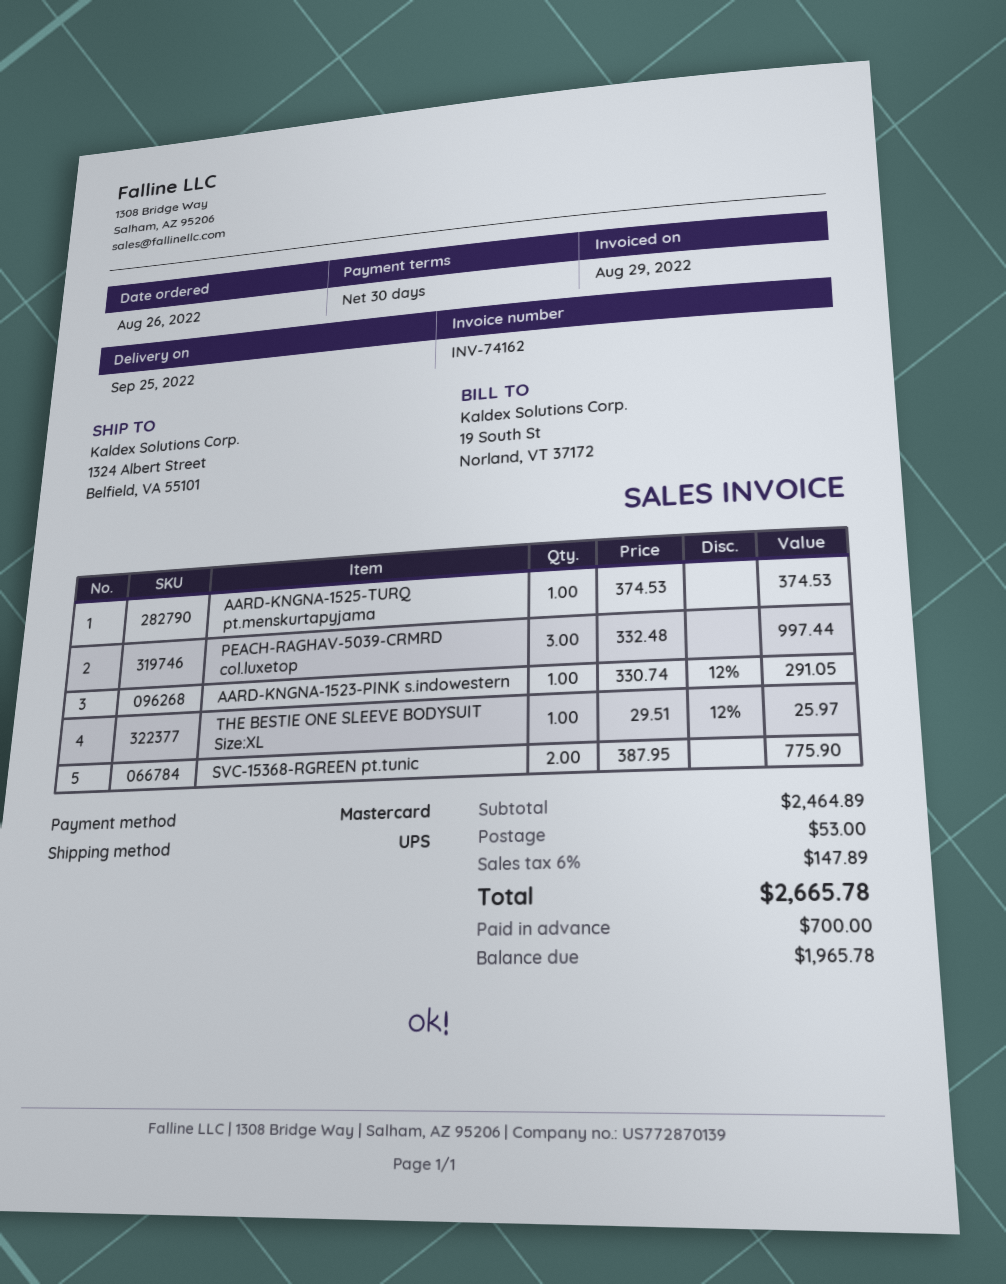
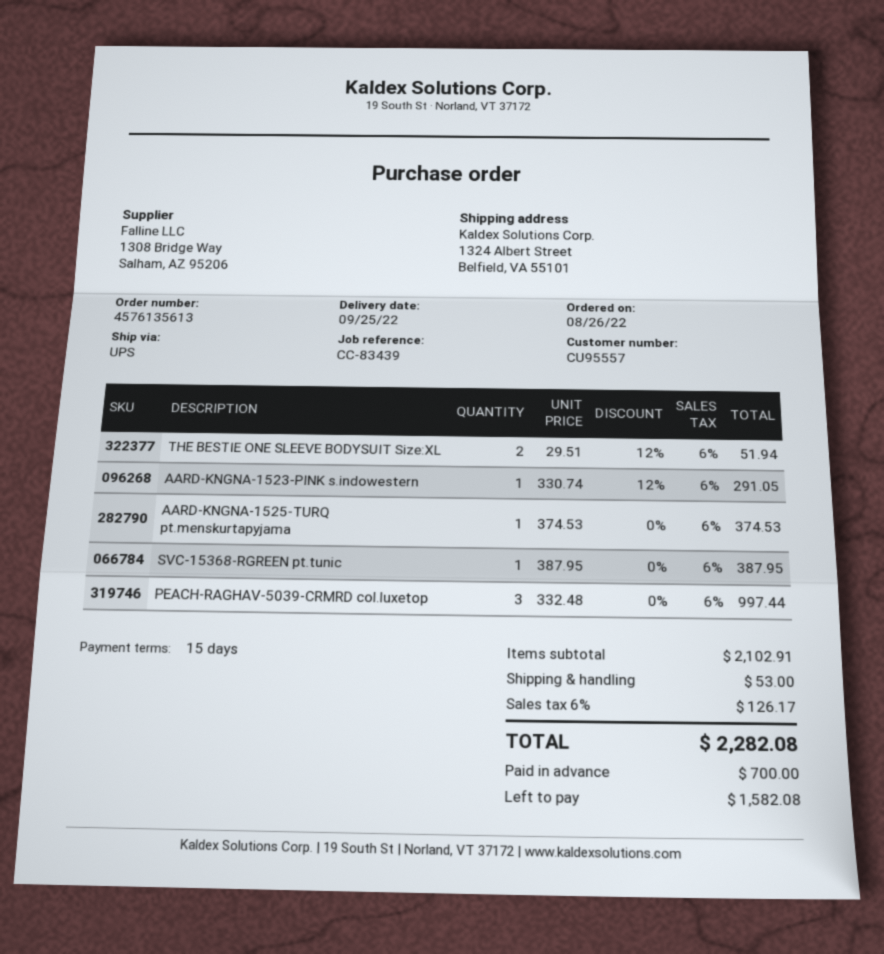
payment terms: 30 days -> 15 days
THE BESTIE ONE SLEEVE BODYSUIT Size:XL: 1 x 29.51 - 12% = 25.97 -> 2 x 29.51 - 12% = 51.94
SVC-15368-RGREEN pt.tunic: 2 x 387.95 = 775.90 -> 1 x 387.95 = 387.95
subtotal: 2464.89 -> 2102.91
tax: 6% = 147.89 -> 6% = 126.17
total: 2665.78 -> 2282.08
balance: 1965.78 -> 1582.08

